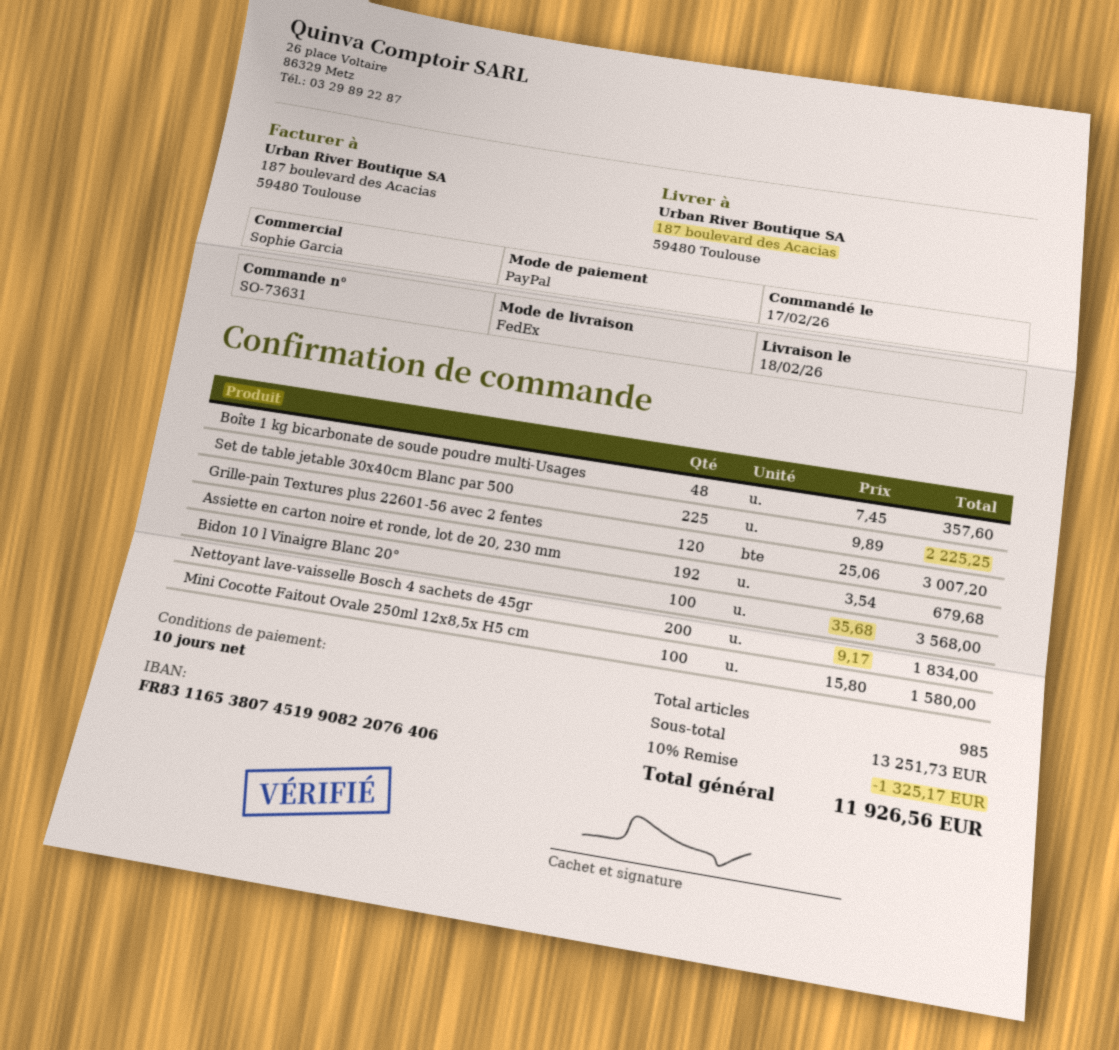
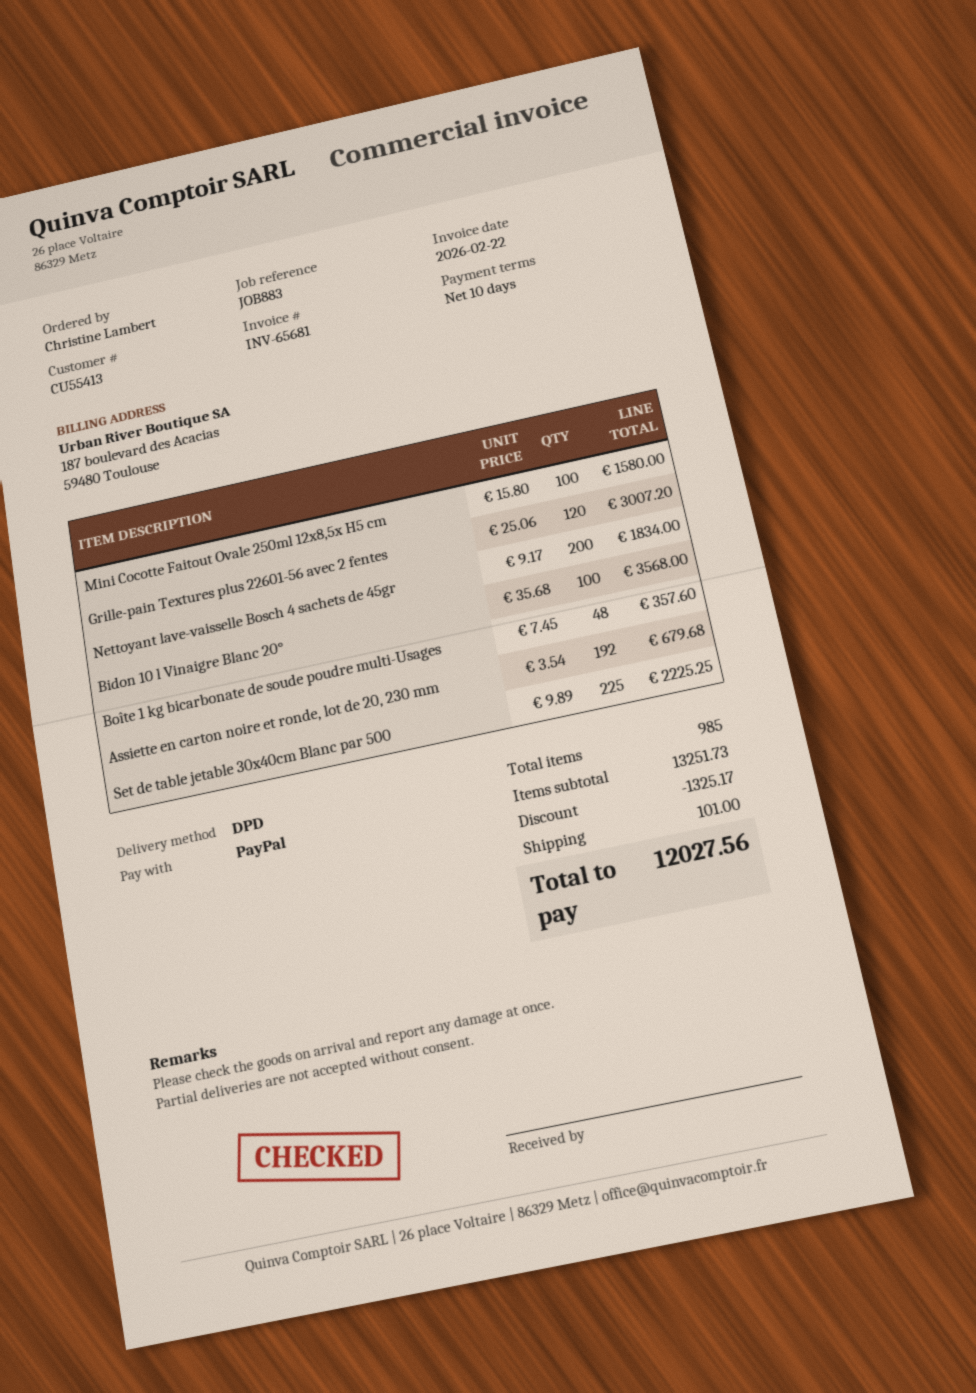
shipping method: FedEx -> DPD
shipping: none -> 101.00
total: 11926.56 -> 12027.56

